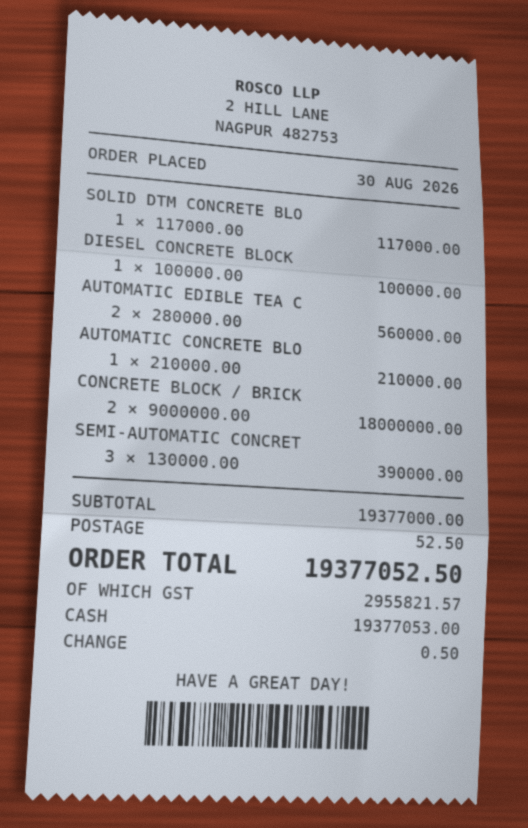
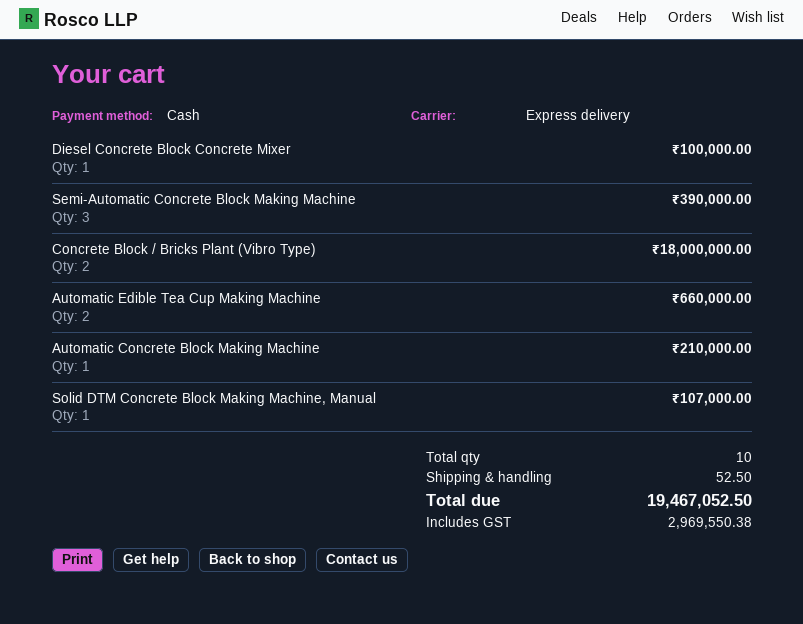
SOLID DTM CONCRETE BLO: 1 for 117000.00 -> 1 for 107000.00
AUTOMATIC EDIBLE TEA C: 2 for 560000.00 -> 2 for 660000.00
tax: 2955821.57 -> 2969550.38
total: 19377052.50 -> 19467052.50

